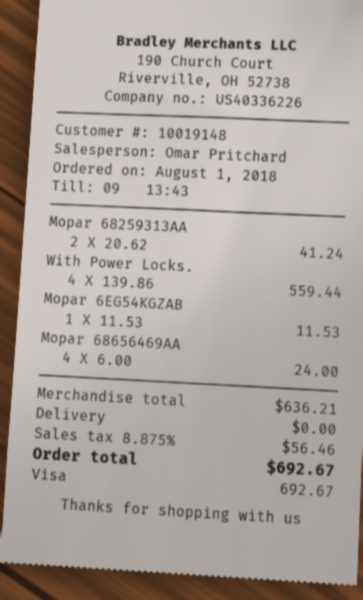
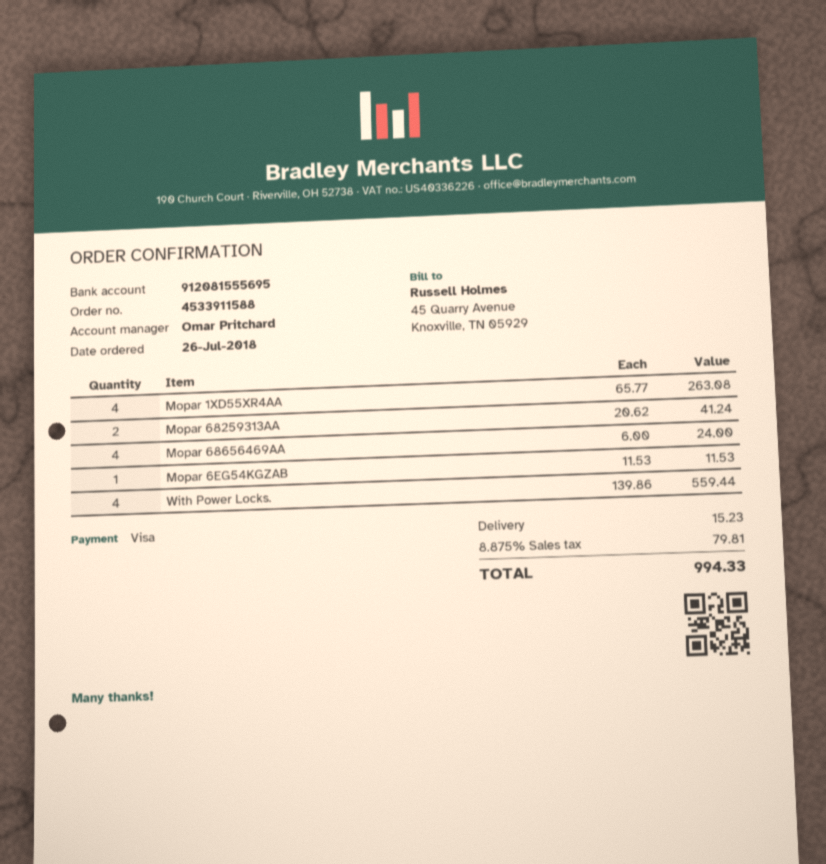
order date: 2018-08-01 -> 2018-07-26
Mopar 1XD55XR4AA: none -> 4 x 65.77 = 263.08
shipping: 0.00 -> 15.23
tax: 8.875% = 56.46 -> 8.875% = 79.81
total: 692.67 -> 994.33

